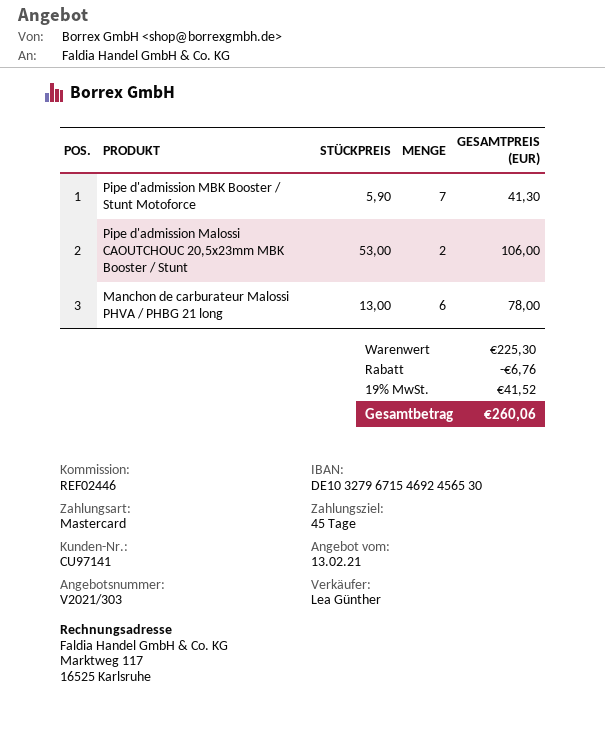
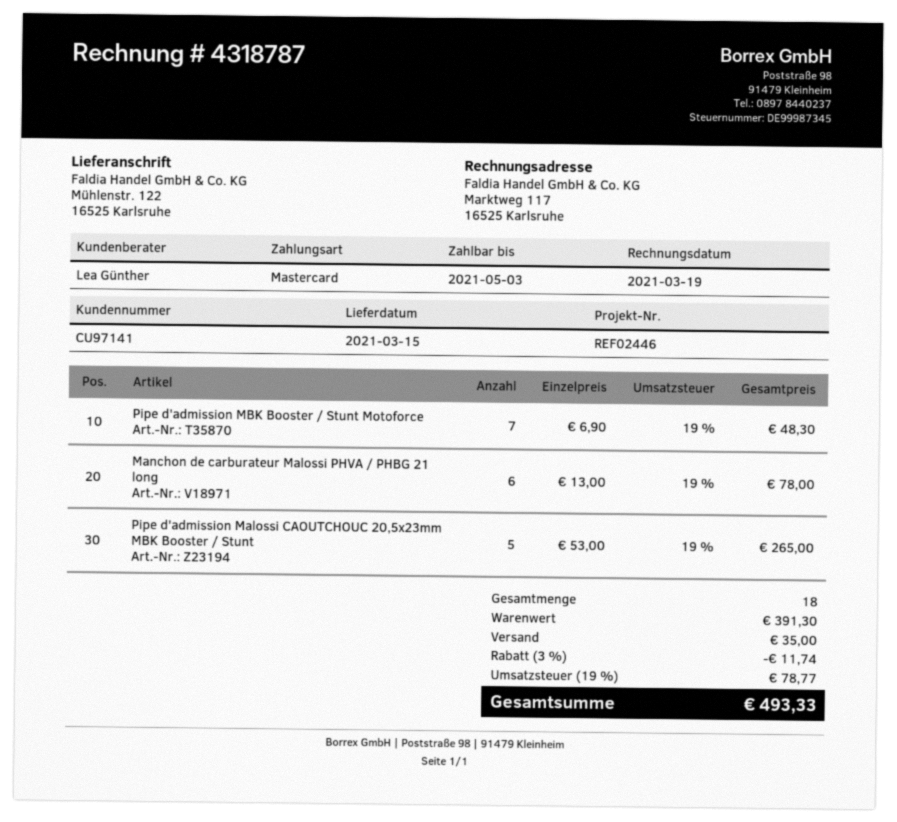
Pipe d'admission MBK Booster / Stunt Motoforce: 7 x 5.90 = 41.30 -> 7 x 6.90 = 48.30
Pipe d'admission Malossi CAOUTCHOUC 20,5x23mm MBK Booster / Stunt: 2 x 53.00 = 106.00 -> 5 x 53.00 = 265.00
subtotal: 225.30 -> 391.30
discount: 6.76 -> 11.74
shipping: none -> 35.00
tax: 19% = 41.52 -> 19% = 78.77
total: 260.06 -> 493.33

